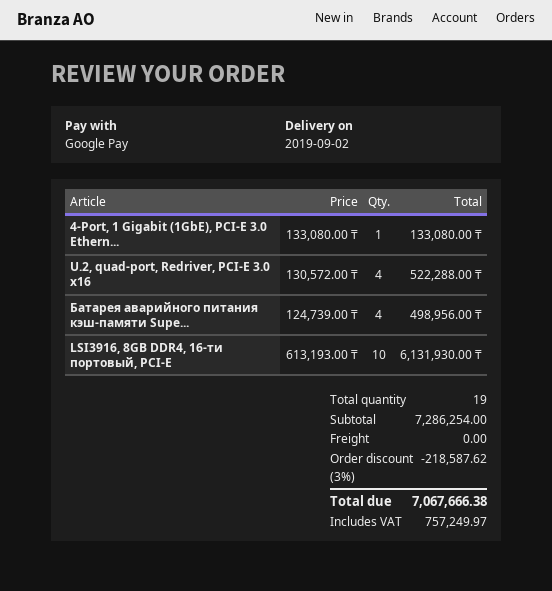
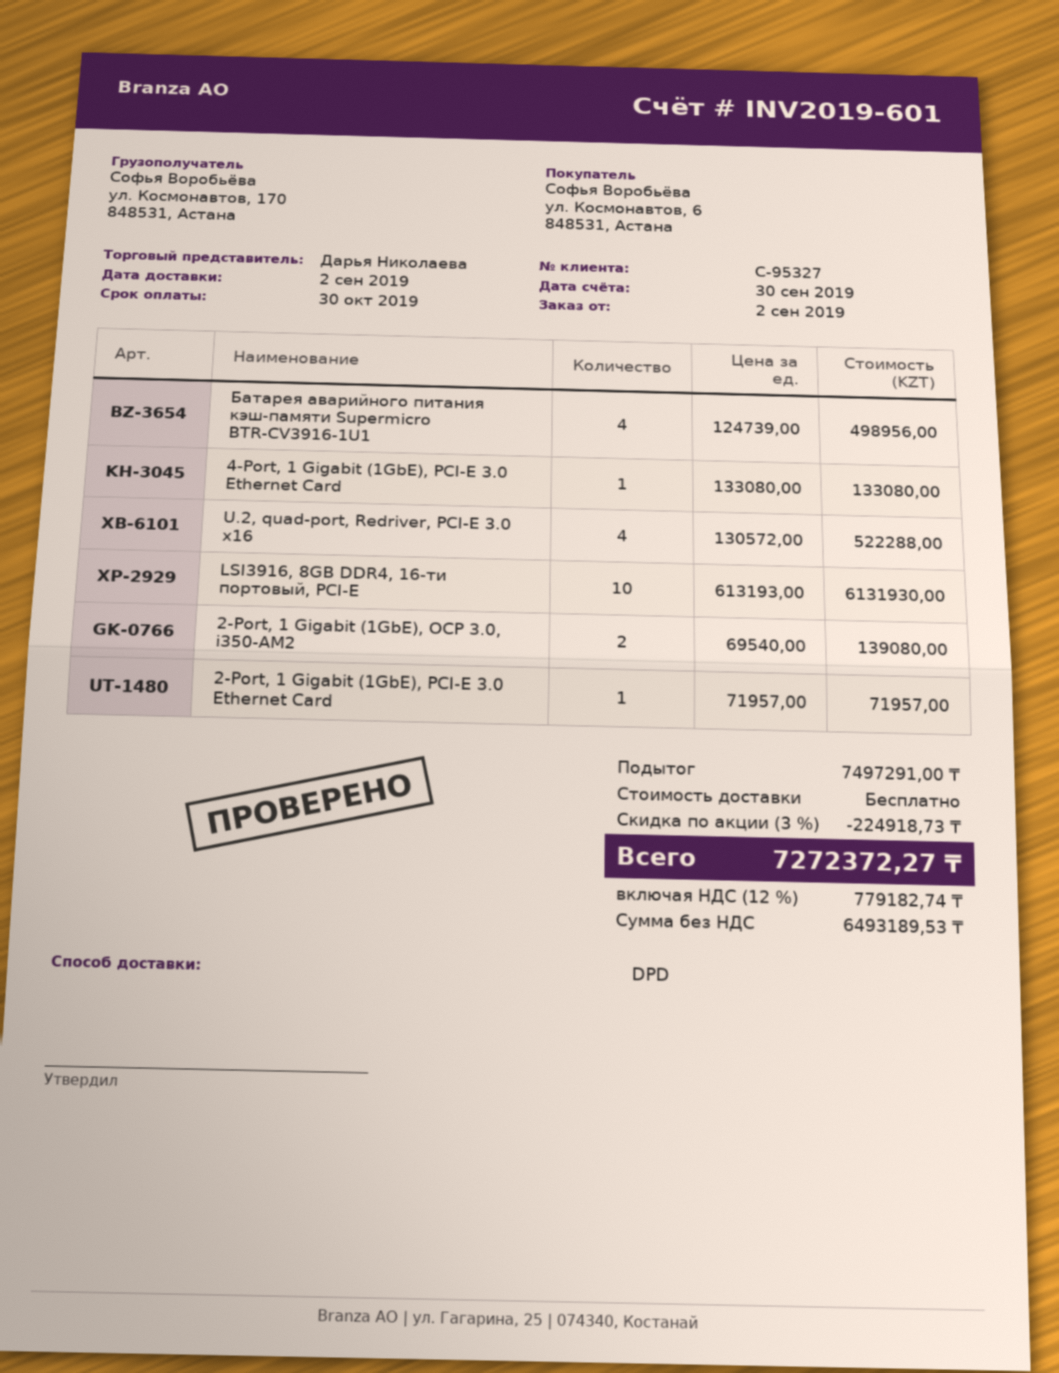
2-Port, 1 Gigabit (1GbE), OCP 3.0, i350-AM2: none -> 2 x 69540.00 = 139080.00
2-Port, 1 Gigabit (1GbE), PCI-E 3.0 Ethernet Card: none -> 1 x 71957.00 = 71957.00
subtotal: 7286254.00 -> 7497291.00
discount: 3% = 218587.62 -> 3% = 224918.73
tax: 757249.97 -> 779182.74
total: 7067666.38 -> 7272372.27

